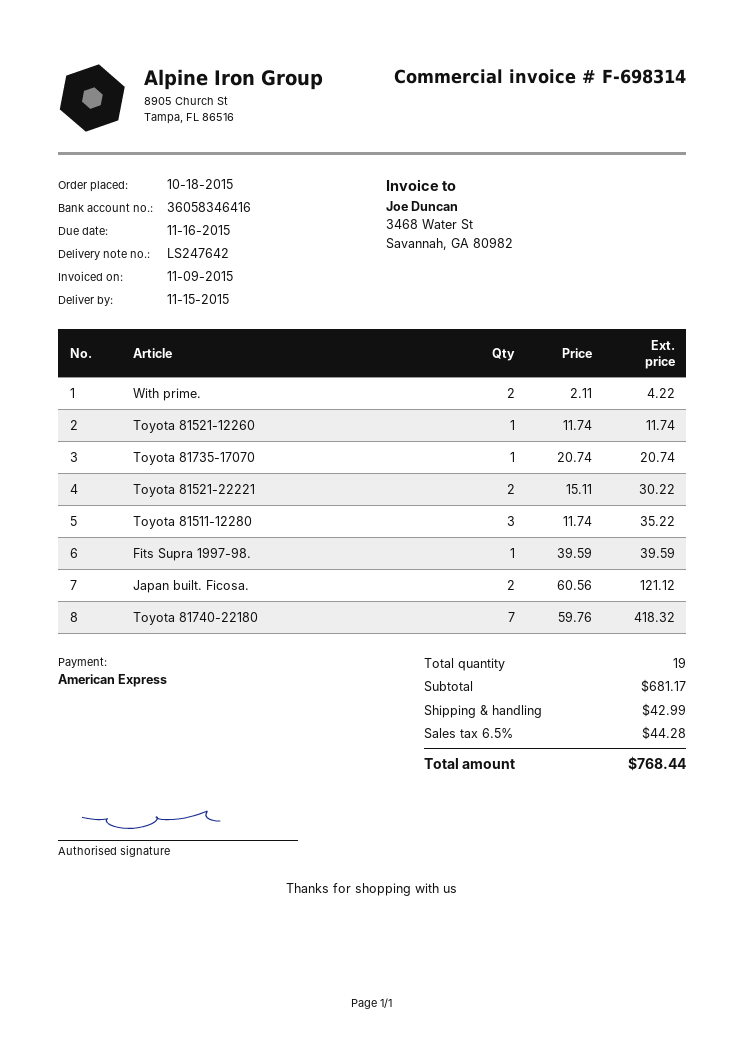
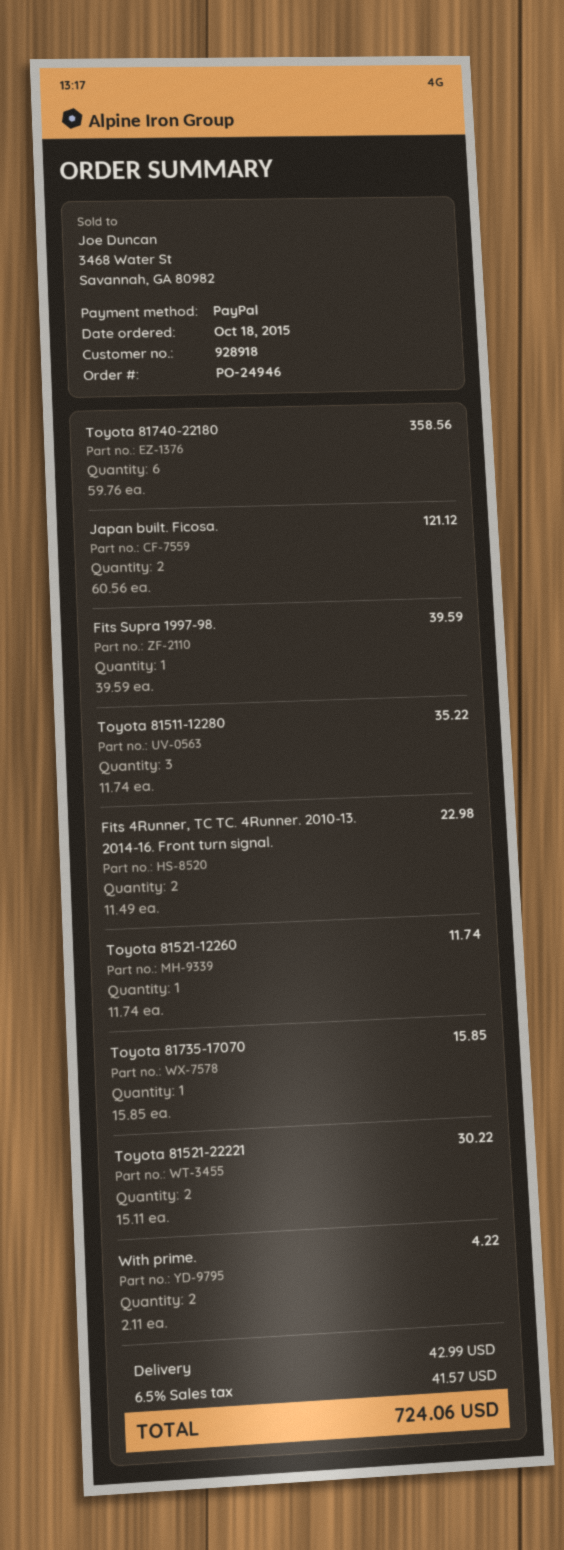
payment method: American Express -> PayPal
Toyota 81735-17070: 1 x 20.74 = 20.74 -> 1 x 15.85 = 15.85
Toyota 81740-22180: 7 x 59.76 = 418.32 -> 6 x 59.76 = 358.56
Fits 4Runner, TC TC. 4Runner. 2010-13. 2014-16. Front turn signal.: none -> 2 x 11.49 = 22.98
tax: 6.5% = 44.28 -> 6.5% = 41.57
total: 768.44 -> 724.06

